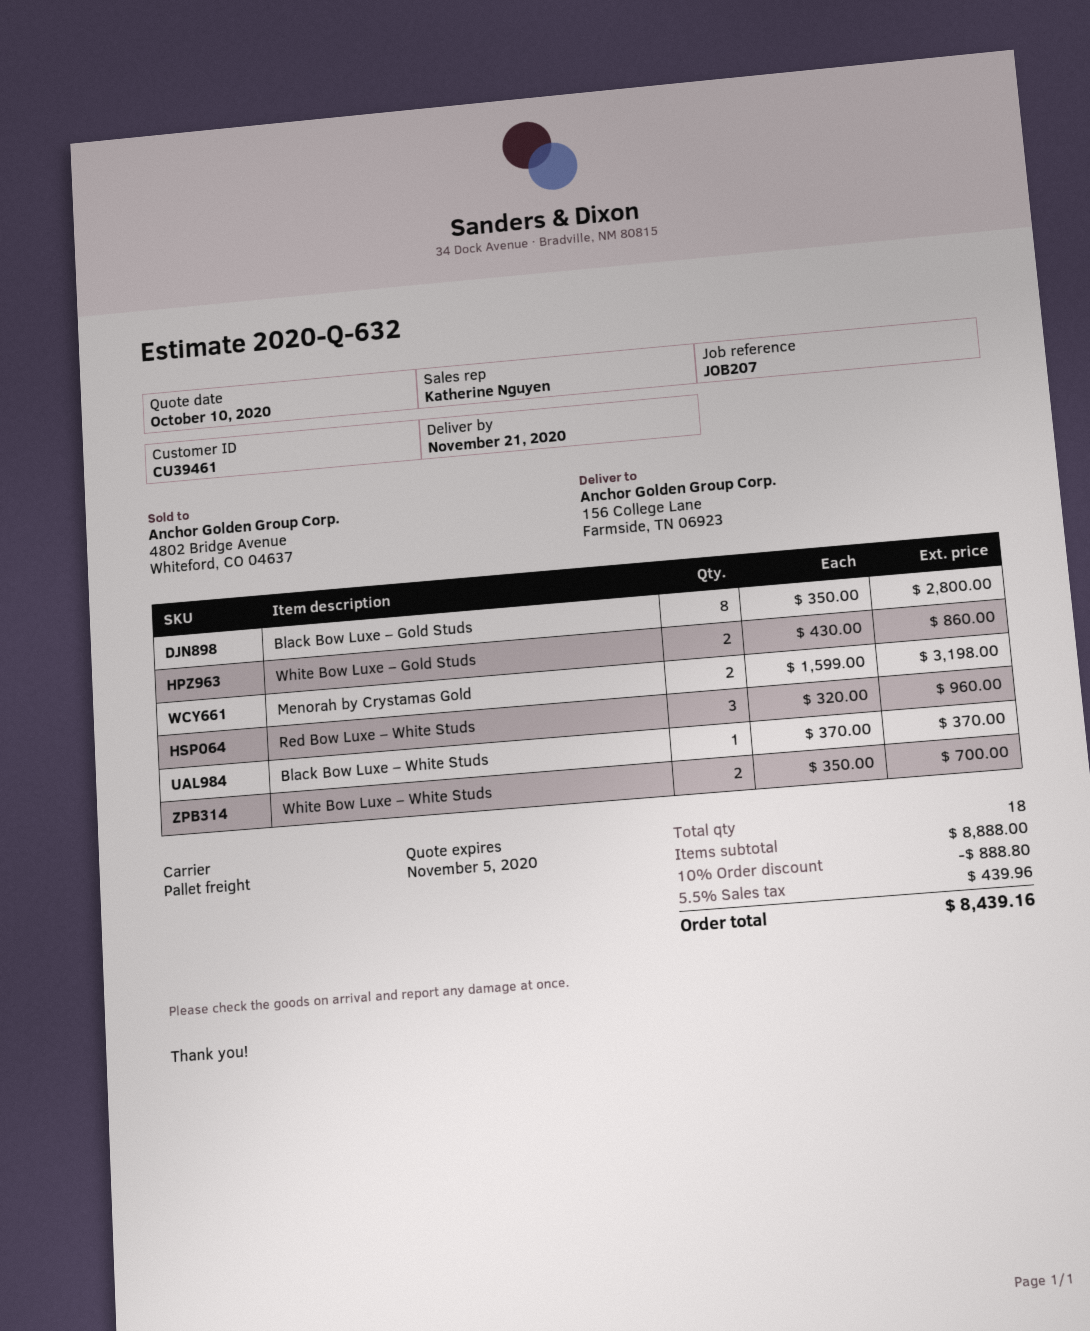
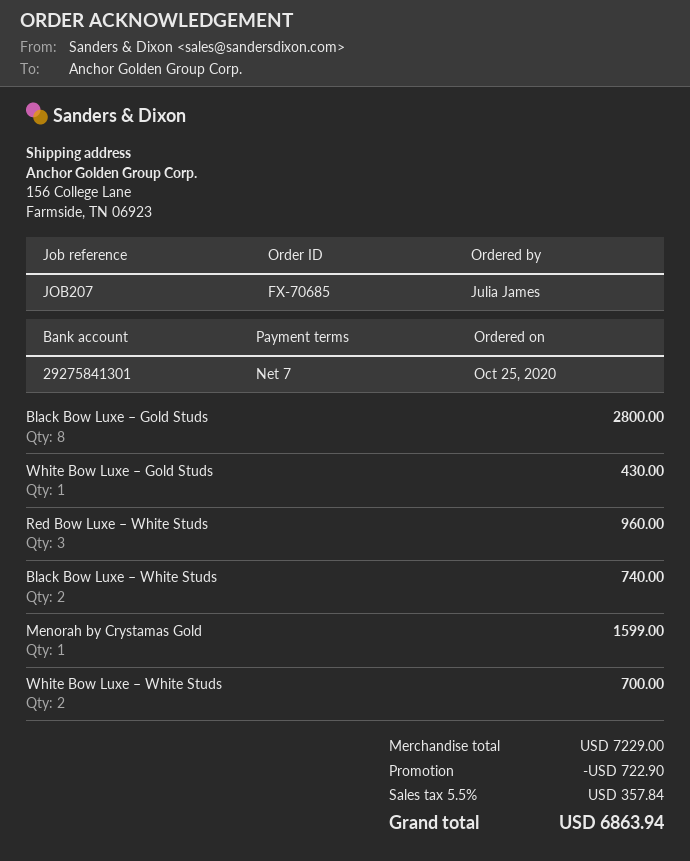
White Bow Luxe – Gold Studs: 2 for 860.00 -> 1 for 430.00
Menorah by Crystamas Gold: 2 for 3198.00 -> 1 for 1599.00
Black Bow Luxe – White Studs: 1 for 370.00 -> 2 for 740.00
subtotal: 8888.00 -> 7229.00
discount: 888.80 -> 722.90
tax: 5.5% = 439.96 -> 5.5% = 357.84
total: 8439.16 -> 6863.94

